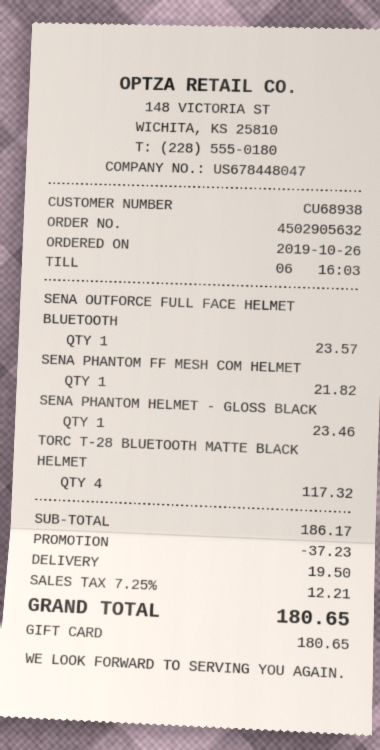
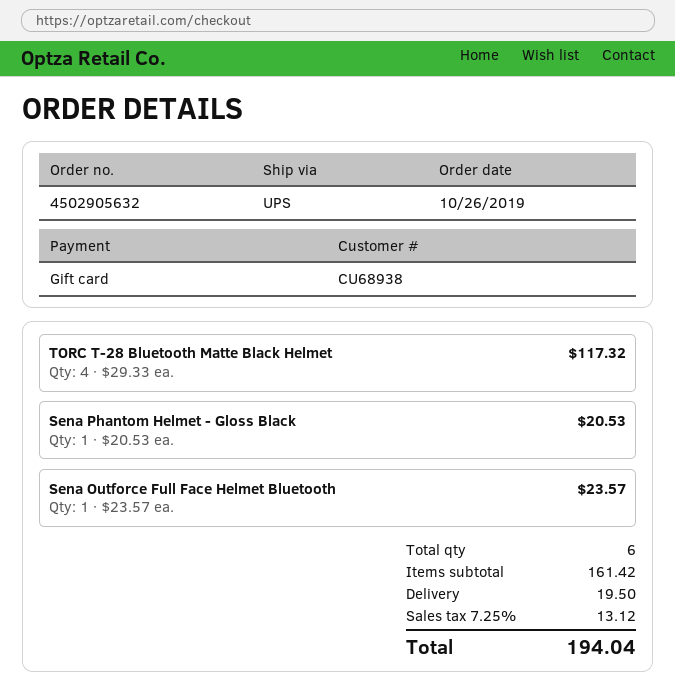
SENA PHANTOM FF MESH COM HELMET: 1 for 21.82 -> none
SENA PHANTOM HELMET - GLOSS BLACK: 1 for 23.46 -> 1 for 20.53
subtotal: 186.17 -> 161.42
discount: 37.23 -> none
tax: 7.25% = 12.21 -> 7.25% = 13.12
total: 180.65 -> 194.04

